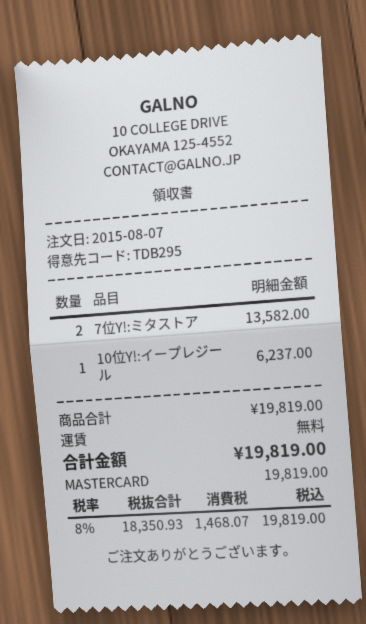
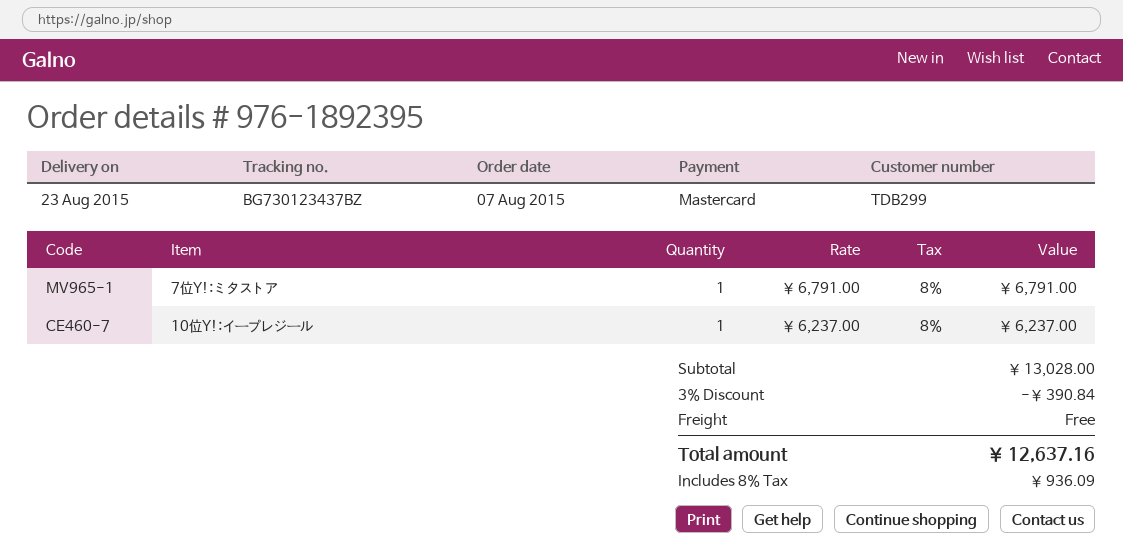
customer number: TDB295 -> TDB299
7位Y!:ミタストア: 2 for 13582.00 -> 1 for 6791.00
subtotal: 19819.00 -> 13028.00
discount: none -> 3% = 390.84
tax: 8% = 1468.07 -> 8% = 936.09
total: 19819.00 -> 12637.16

